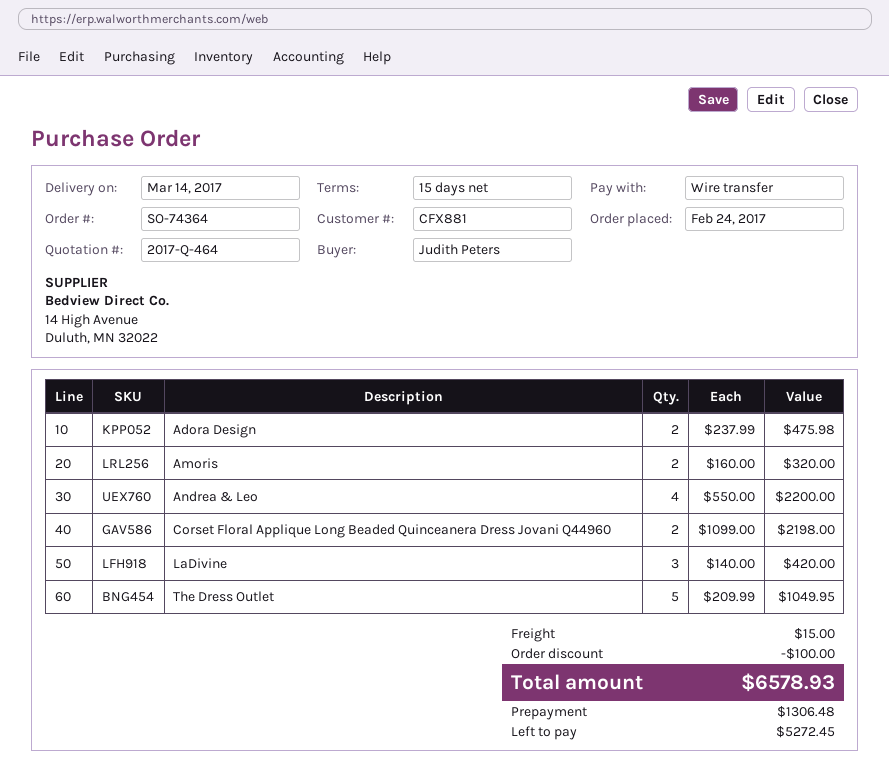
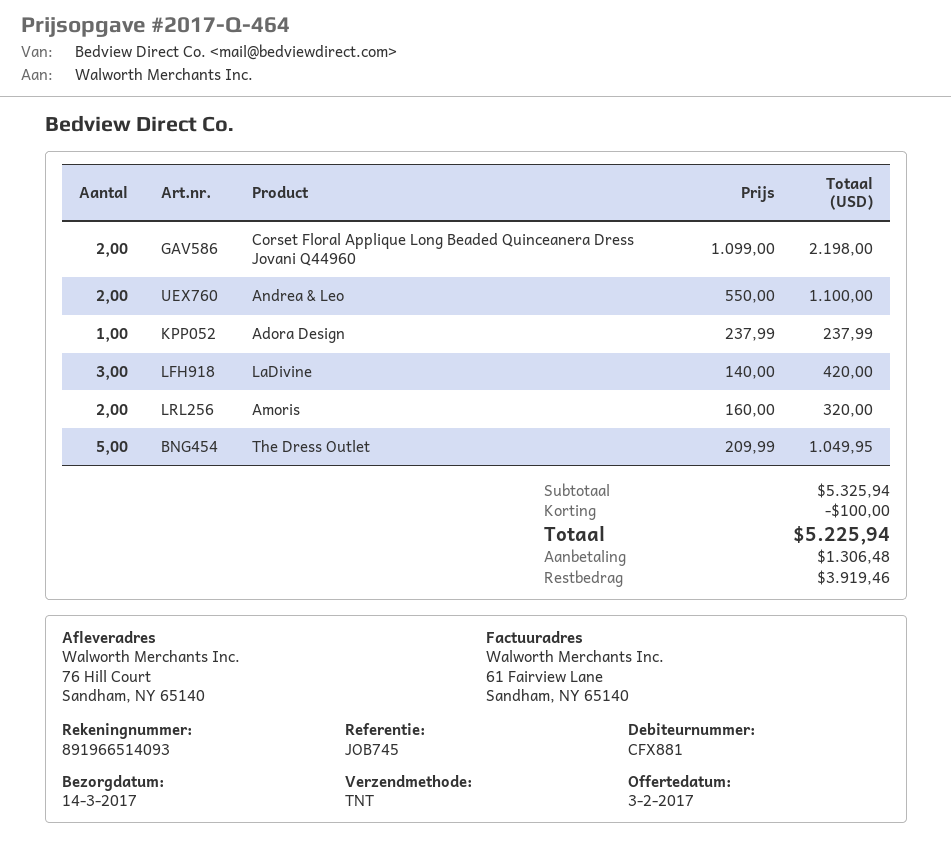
Adora Design: 2 x 237.99 = 475.98 -> 1 x 237.99 = 237.99
Andrea & Leo: 4 x 550.00 = 2200.00 -> 2 x 550.00 = 1100.00
shipping: 15.00 -> none
total: 6578.93 -> 5225.94
balance: 5272.45 -> 3919.46

